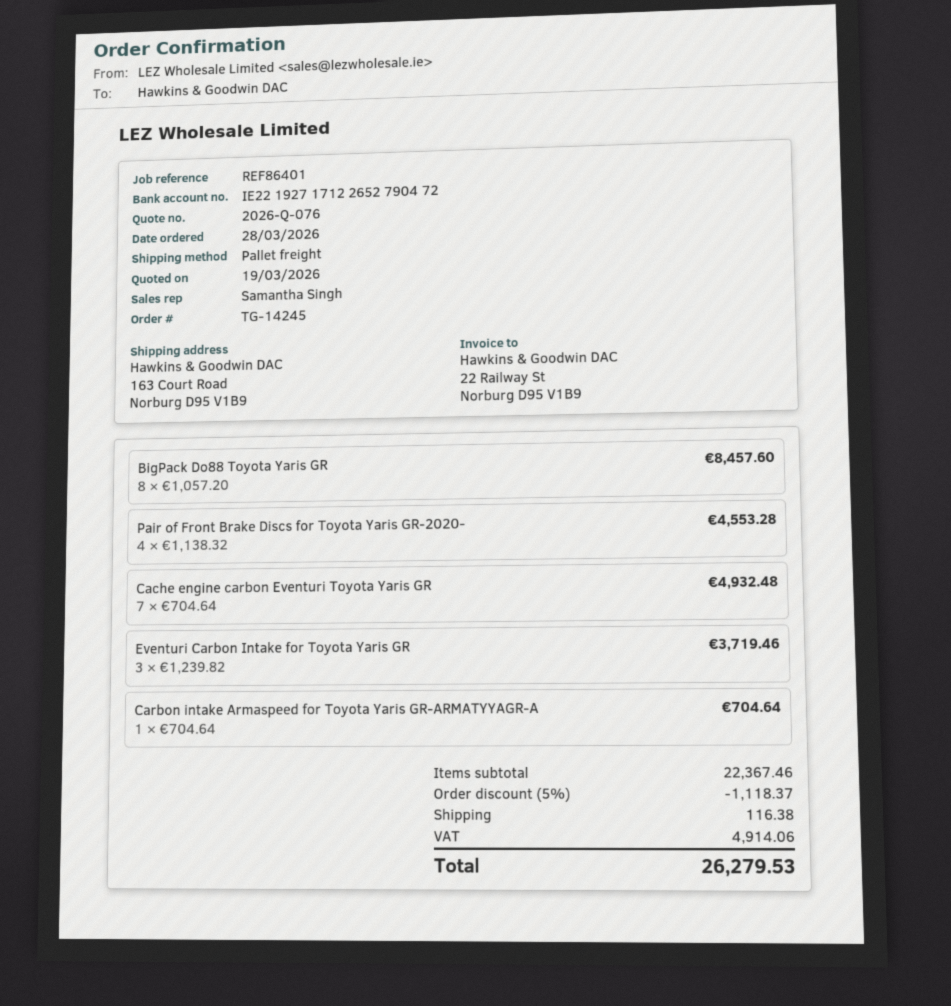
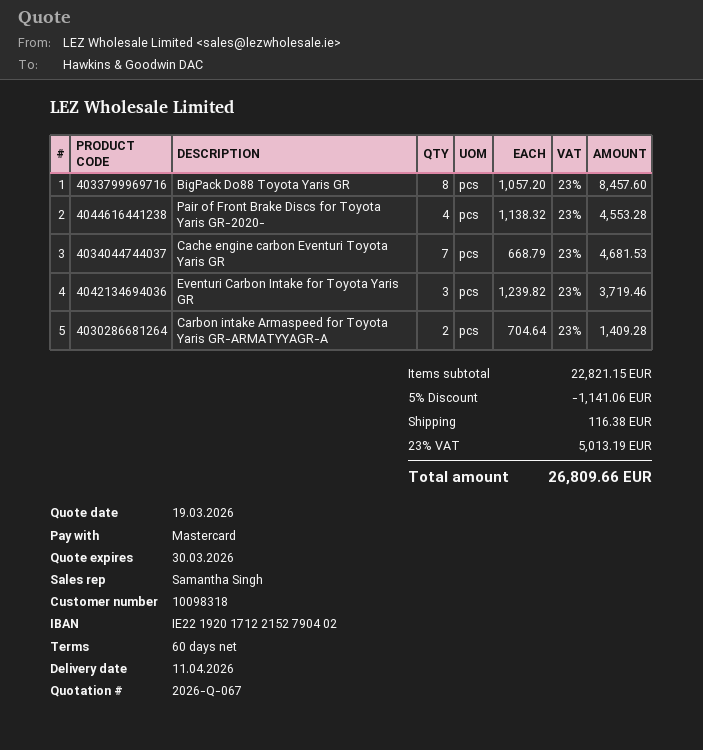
quote number: 2026-Q-076 -> 2026-Q-067
bank account: IE22192717122652790472 -> IE22192017122152790402
Cache engine carbon Eventuri Toyota Yaris GR: 7 x 704.64 = 4932.48 -> 7 x 668.79 = 4681.53
Carbon intake Armaspeed for Toyota Yaris GR-ARMATYYAGR-A: 1 x 704.64 = 704.64 -> 2 x 704.64 = 1409.28
subtotal: 22367.46 -> 22821.15
discount: 5% = 1118.37 -> 5% = 1141.06
tax: 4914.06 -> 5013.19
total: 26279.53 -> 26809.66

